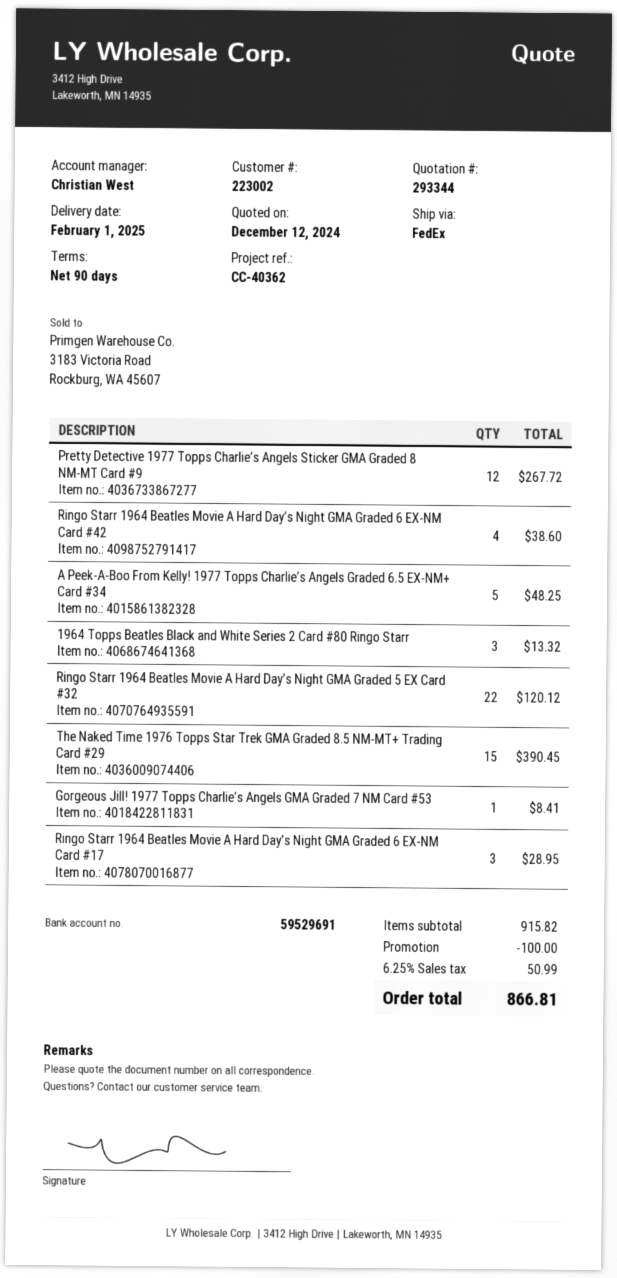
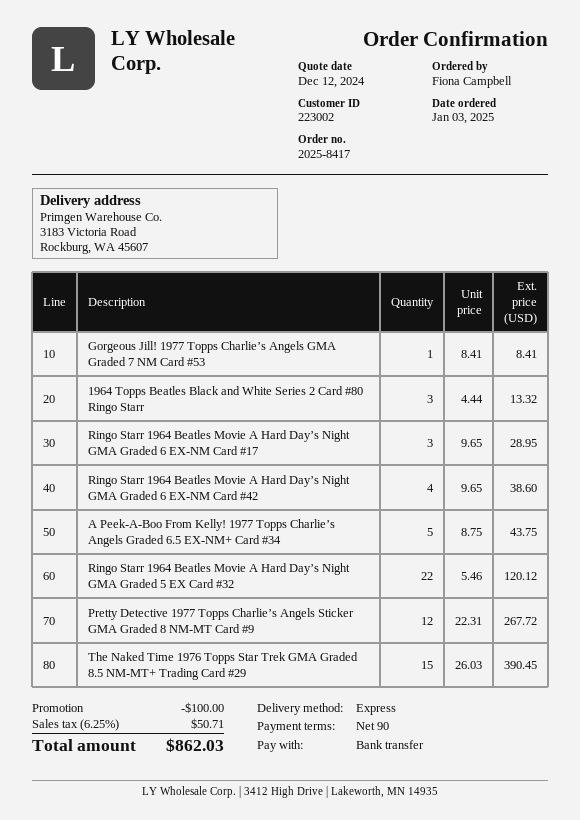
shipping method: FedEx -> express
A Peek-A-Boo From Kelly! 1977 Topps Charlie’s Angels Graded 6.5 EX-NM+ Card #34: 5 for 48.25 -> 5 for 43.75
tax: 6.25% = 50.99 -> 6.25% = 50.71
total: 866.81 -> 862.03

